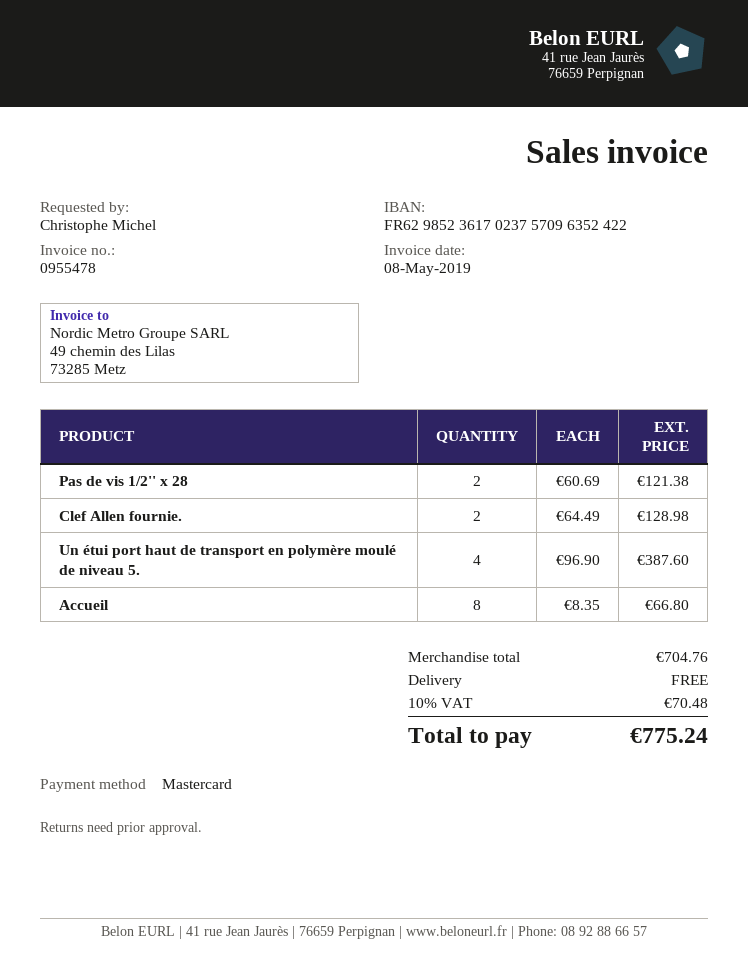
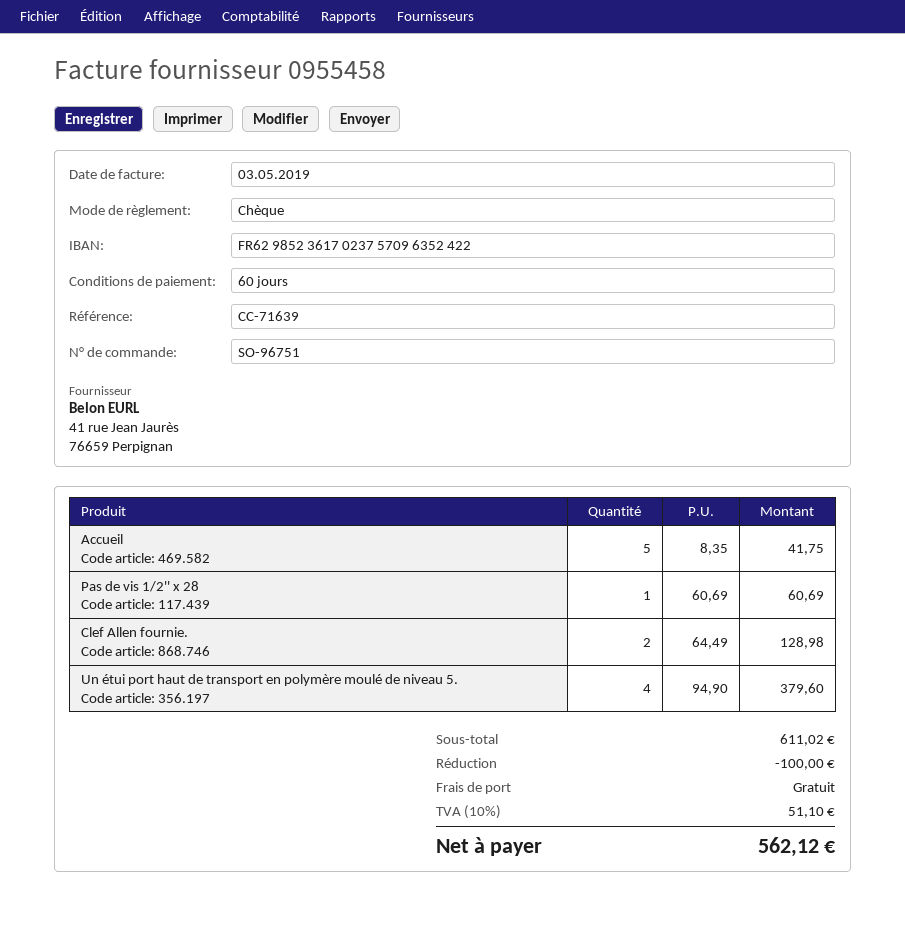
invoice number: 0955478 -> 0955458
invoice date: 2019-05-08 -> 2019-05-03
payment method: Mastercard -> cheque
Pas de vis 1/2'' x 28: 2 x 60.69 = 121.38 -> 1 x 60.69 = 60.69
Un étui port haut de transport en polymère moulé de niveau 5.: 4 x 96.90 = 387.60 -> 4 x 94.90 = 379.60
Accueil: 8 x 8.35 = 66.80 -> 5 x 8.35 = 41.75
subtotal: 704.76 -> 611.02
discount: none -> 100.00
tax: 10% = 70.48 -> 10% = 51.10
total: 775.24 -> 562.12

